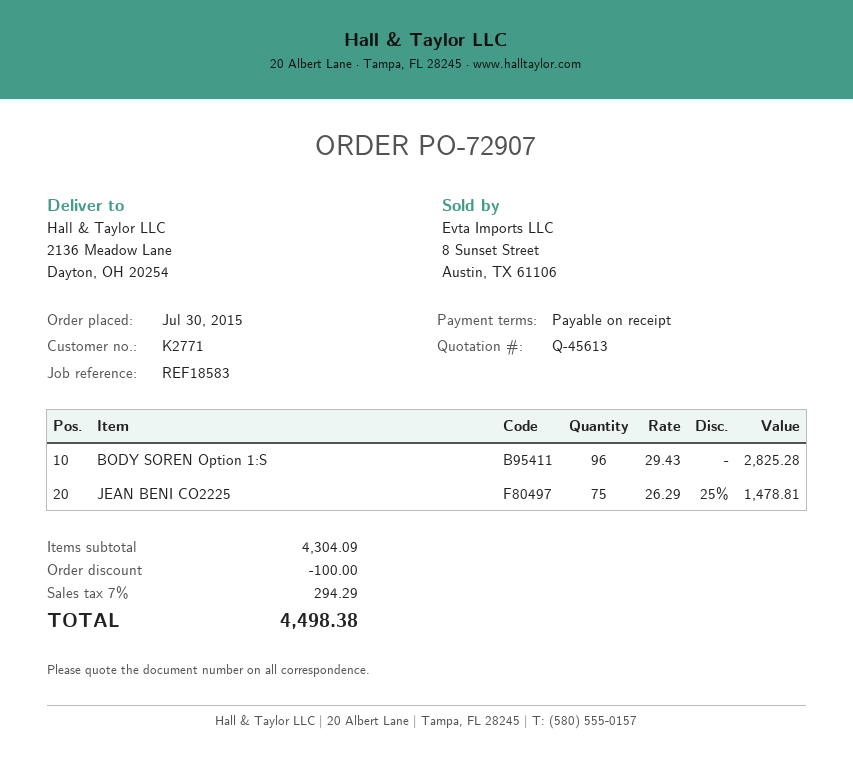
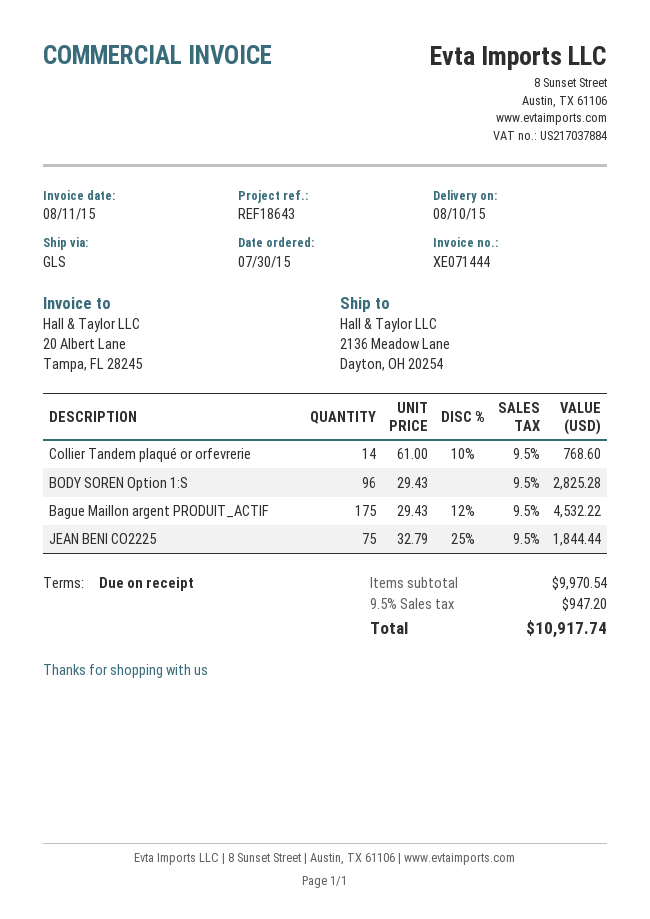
reference: REF18583 -> REF18643
JEAN BENI CO2225: 75 x 26.29 - 25% = 1478.81 -> 75 x 32.79 - 25% = 1844.44
Collier Tandem plaqué or orfevrerie: none -> 14 x 61.00 - 10% = 768.60
Bague Maillon argent PRODUIT_ACTIF: none -> 175 x 29.43 - 12% = 4532.22
subtotal: 4304.09 -> 9970.54
discount: 100.00 -> none
tax: 7% = 294.29 -> 9.5% = 947.20
total: 4498.38 -> 10917.74

